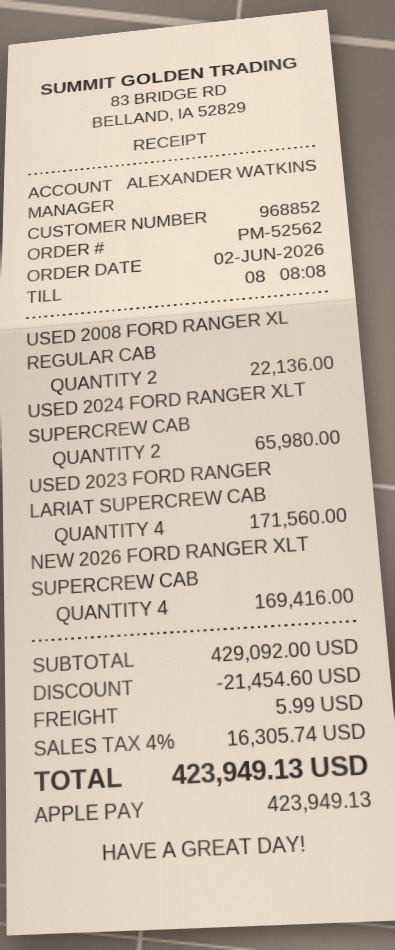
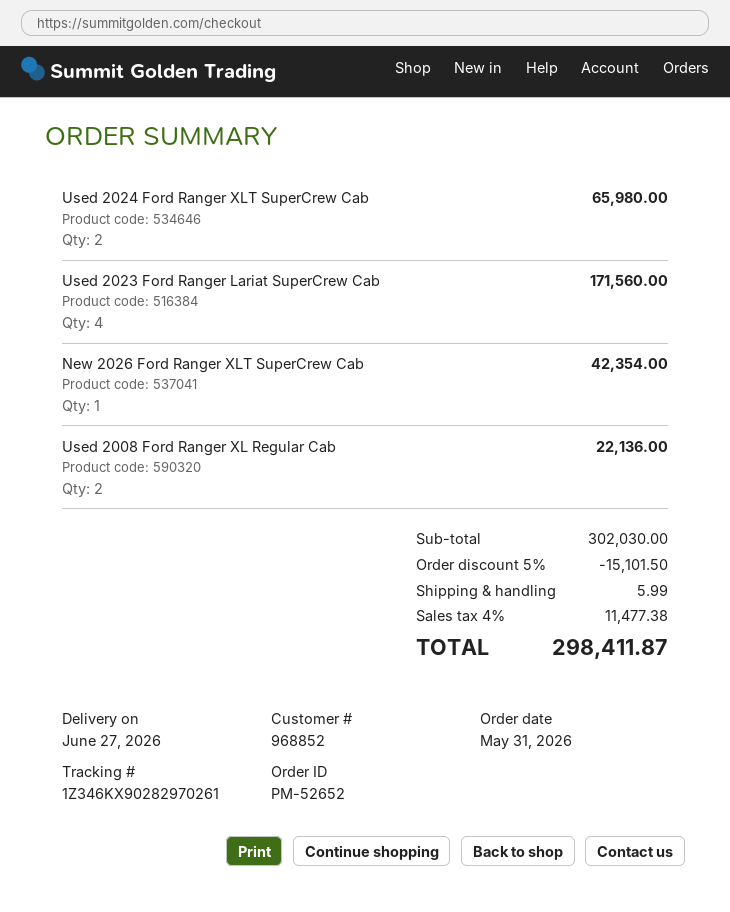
order number: PM-52562 -> PM-52652
order date: 2026-06-02 -> 2026-05-31
NEW 2026 FORD RANGER XLT SUPERCREW CAB: 4 for 169416.00 -> 1 for 42354.00
subtotal: 429092.00 -> 302030.00
discount: 21454.60 -> 15101.50
tax: 4% = 16305.74 -> 4% = 11477.38
total: 423949.13 -> 298411.87

